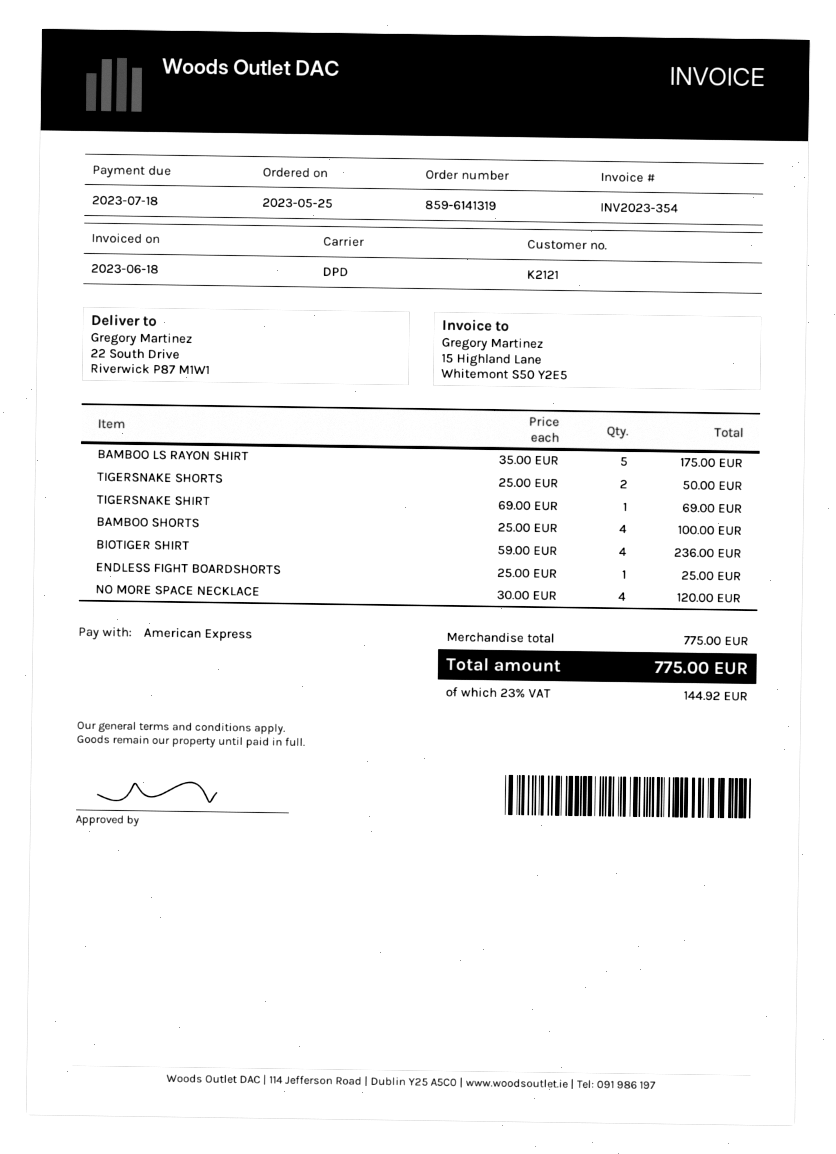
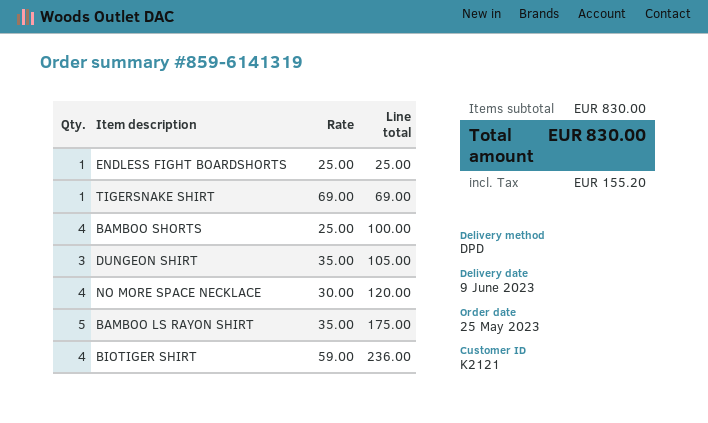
TIGERSNAKE SHORTS: 2 x 25.00 = 50.00 -> none
DUNGEON SHIRT: none -> 3 x 35.00 = 105.00
subtotal: 775.00 -> 830.00
tax: 144.92 -> 155.20
total: 775.00 -> 830.00

